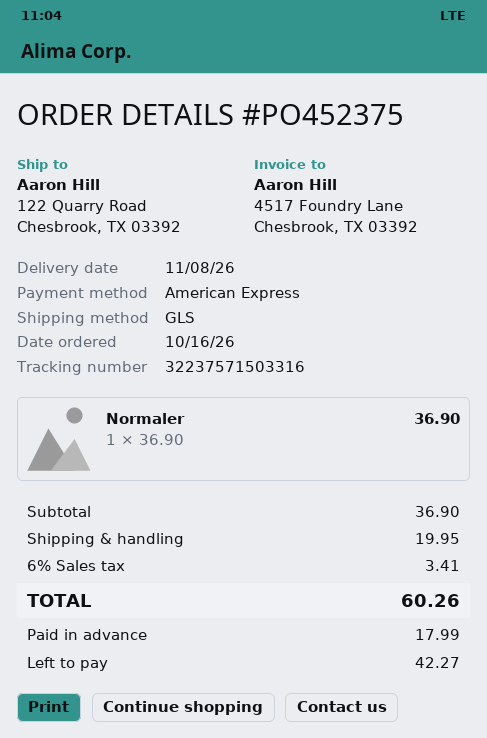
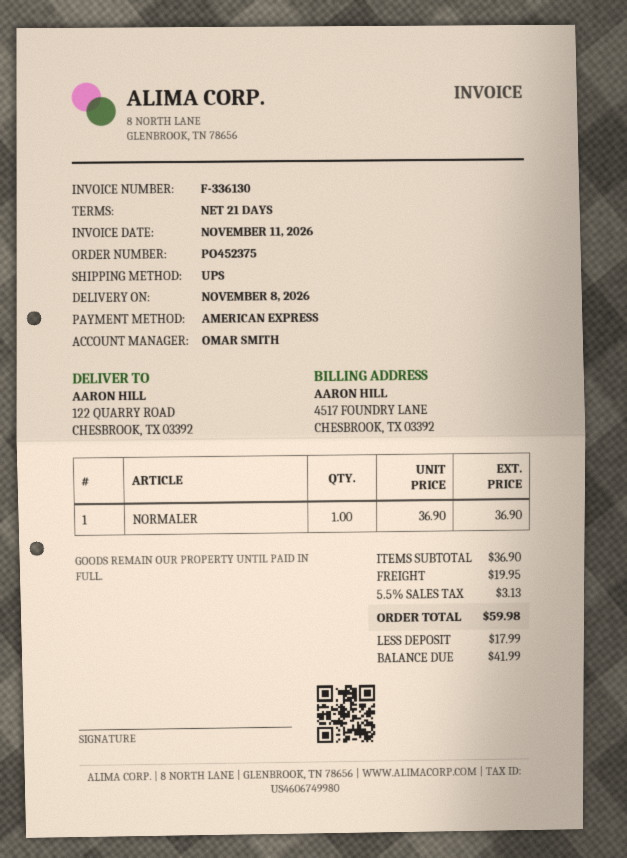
shipping method: GLS -> UPS
tax: 6% = 3.41 -> 5.5% = 3.13
total: 60.26 -> 59.98
balance: 42.27 -> 41.99

